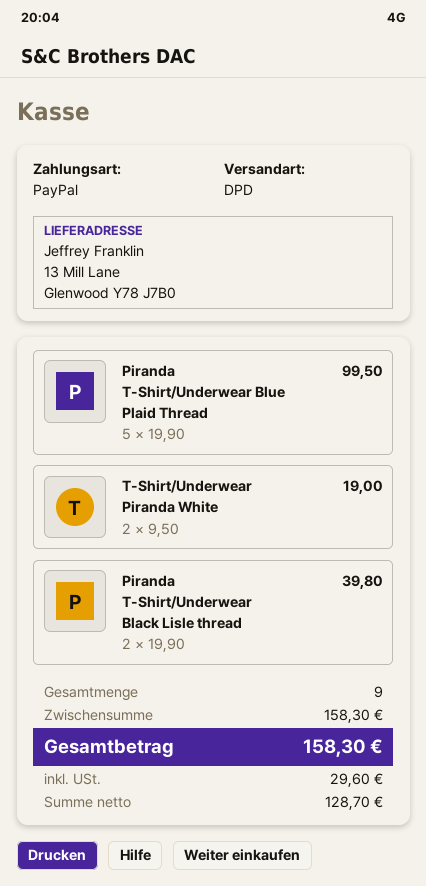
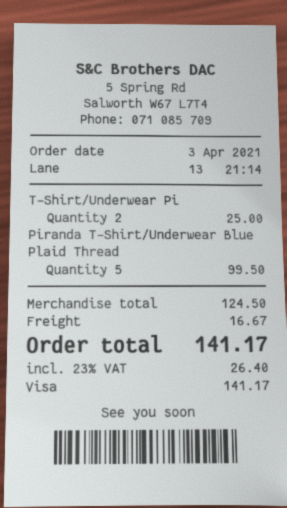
payment method: PayPal -> Visa
T-Shirt/Underwear Piranda White: 2 for 19.00 -> 2 for 25.00
Piranda T-Shirt/Underwear Black Lisle thread: 2 for 39.80 -> none
subtotal: 158.30 -> 124.50
shipping: none -> 16.67
tax: 29.60 -> 26.40
total: 158.30 -> 141.17

